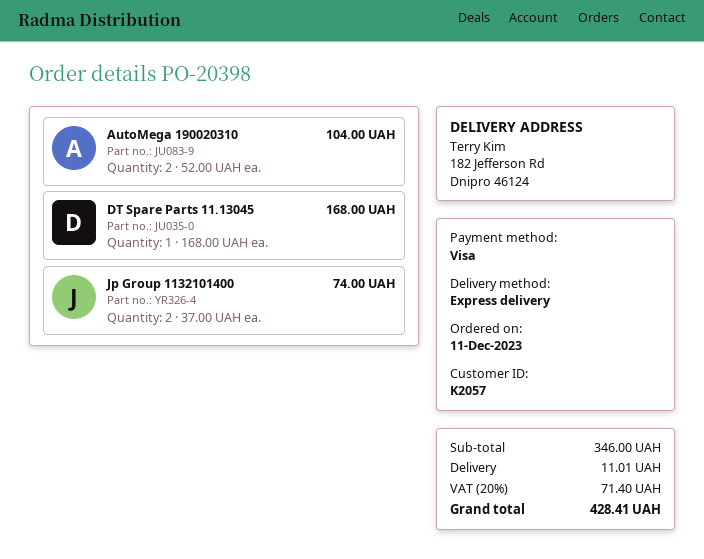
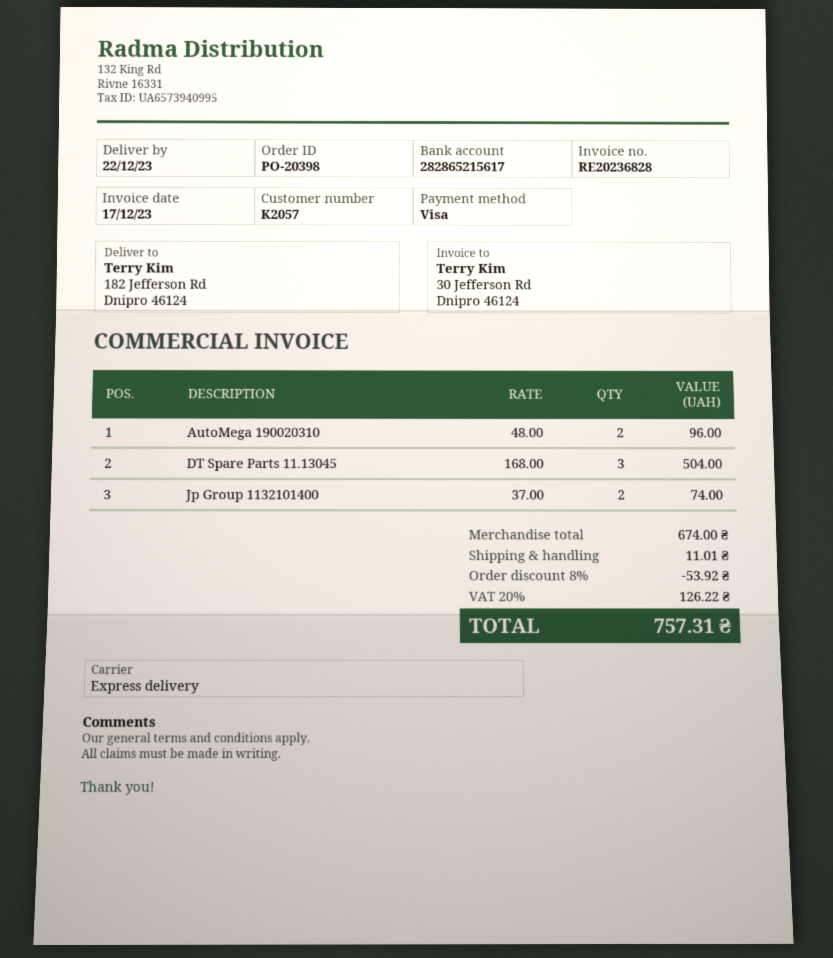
AutoMega 190020310: 2 x 52.00 = 104.00 -> 2 x 48.00 = 96.00
DT Spare Parts 11.13045: 1 x 168.00 = 168.00 -> 3 x 168.00 = 504.00
subtotal: 346.00 -> 674.00
discount: none -> 8% = 53.92
tax: 20% = 71.40 -> 20% = 126.22
total: 428.41 -> 757.31

